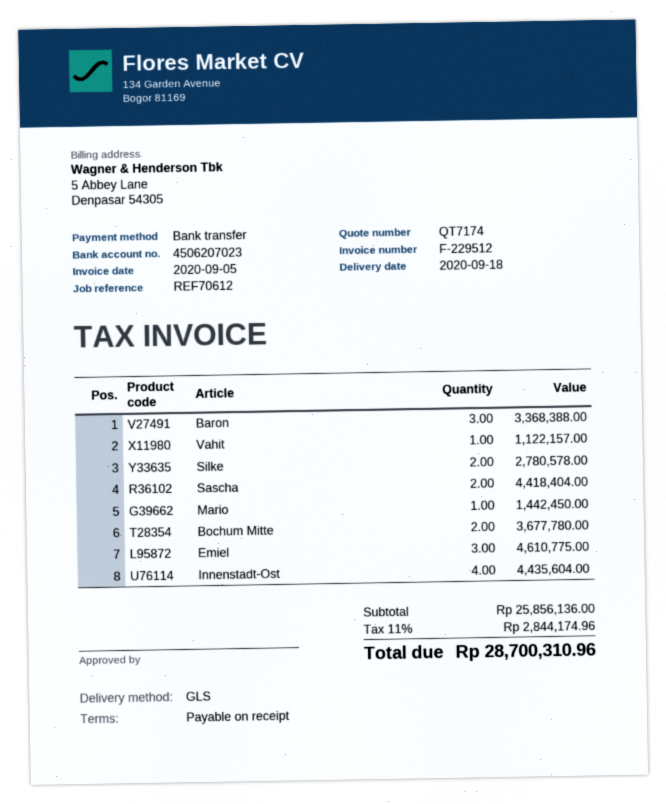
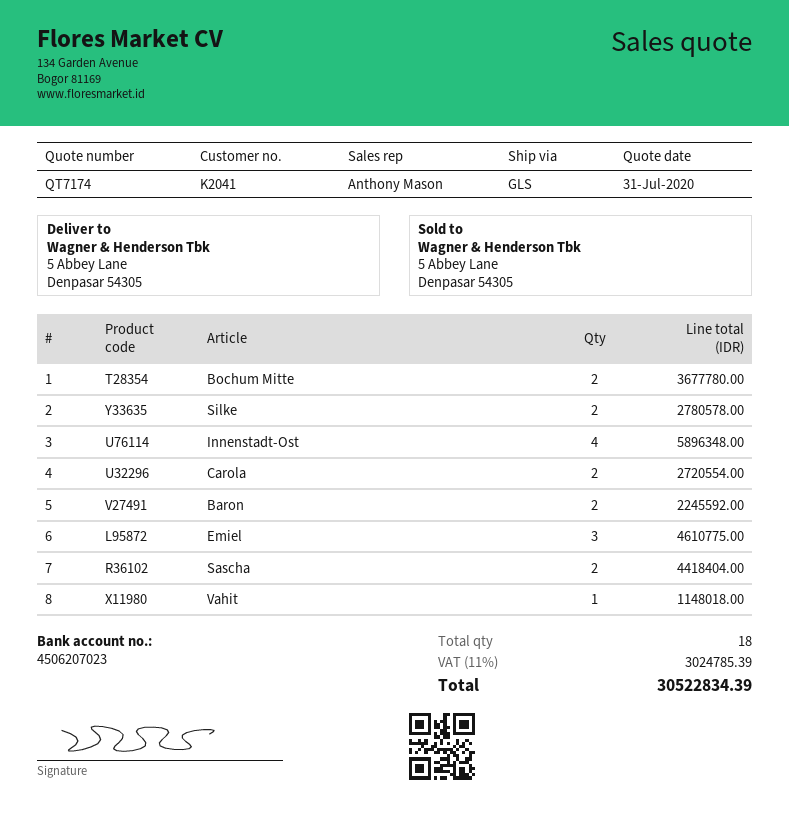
Baron: 3 for 3368388.00 -> 2 for 2245592.00
Vahit: 1 for 1122157.00 -> 1 for 1148018.00
Mario: 1 for 1442450.00 -> none
Innenstadt-Ost: 4 for 4435604.00 -> 4 for 5896348.00
Carola: none -> 2 for 2720554.00
tax: 11% = 2844174.96 -> 11% = 3024785.39
total: 28700310.96 -> 30522834.39

